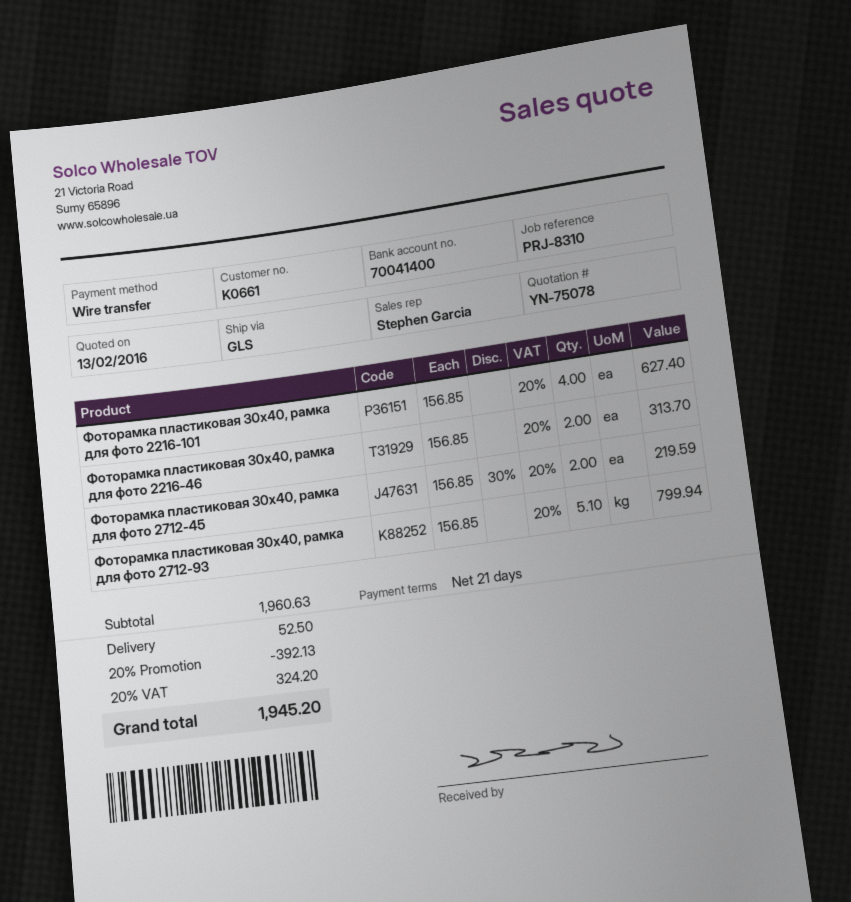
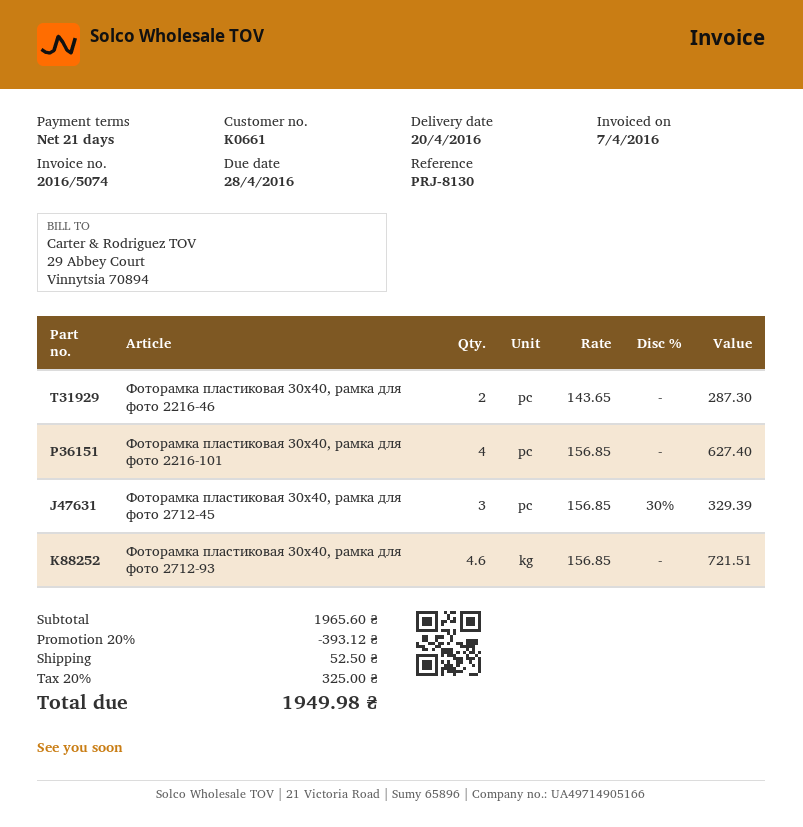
reference: PRJ-8310 -> PRJ-8130
Фоторамка пластиковая 30х40, рамка для фото 2216-46: 2 x 156.85 = 313.70 -> 2 x 143.65 = 287.30
Фоторамка пластиковая 30х40, рамка для фото 2712-45: 2 x 156.85 - 30% = 219.59 -> 3 x 156.85 - 30% = 329.39
Фоторамка пластиковая 30х40, рамка для фото 2712-93: 5.1 x 156.85 = 799.94 -> 4.6 x 156.85 = 721.51
subtotal: 1960.63 -> 1965.60
discount: 20% = 392.13 -> 20% = 393.12
tax: 20% = 324.20 -> 20% = 325.00
total: 1945.20 -> 1949.98

